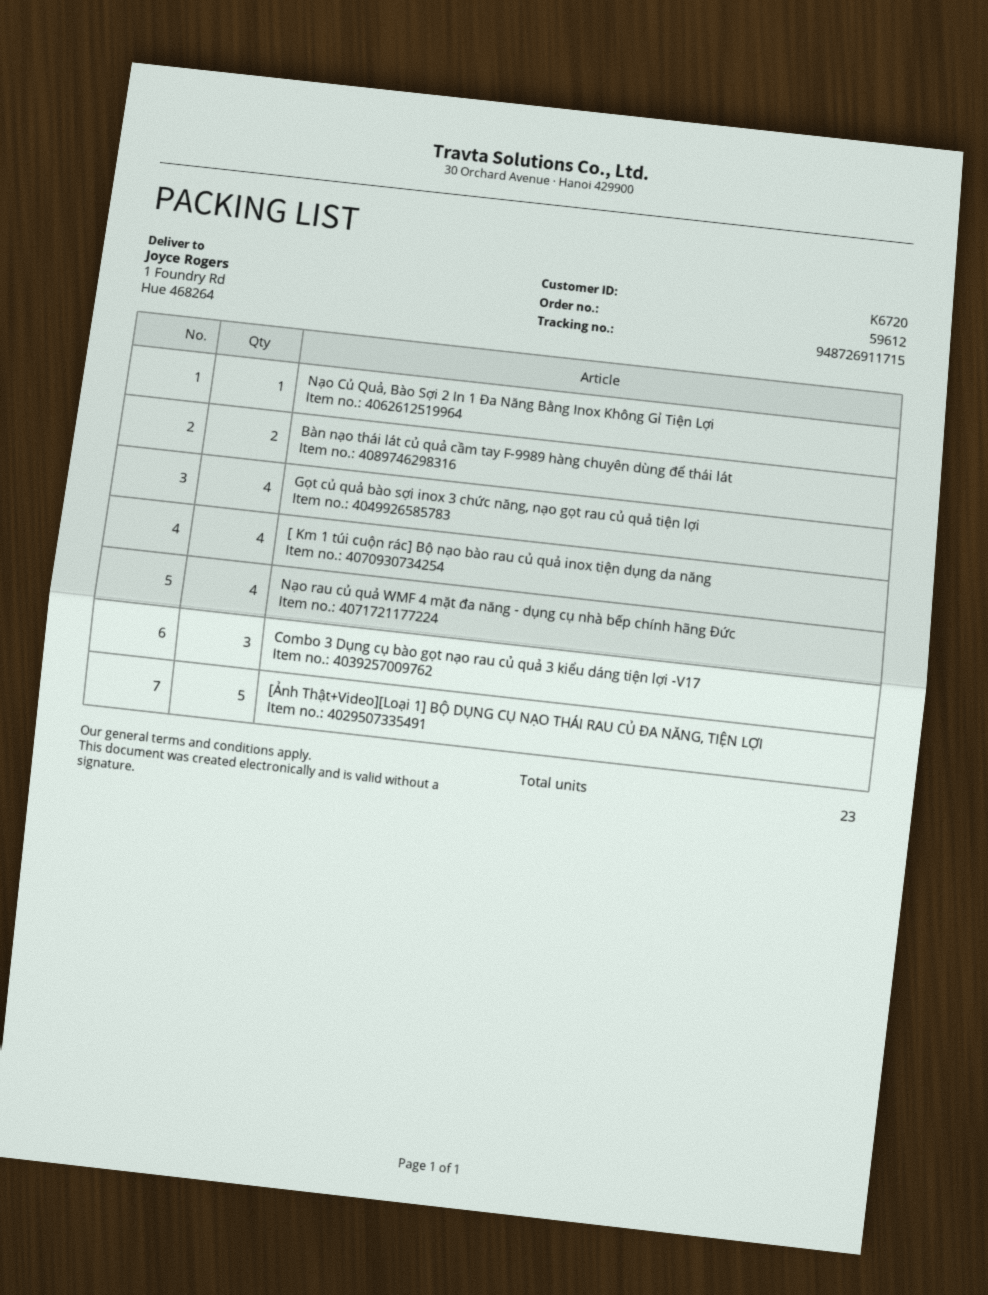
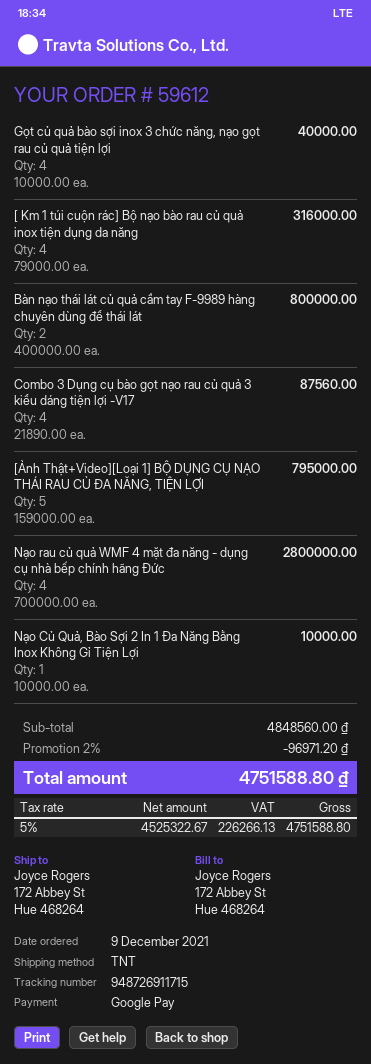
ship to: 1 Foundry Rd, Hue 468264 -> 172 Abbey St, Hue 468264
Combo 3 Dụng cụ bào gọt nạo rau củ quả 3 kiểu dáng tiện lợi -V17: 3 -> 4

